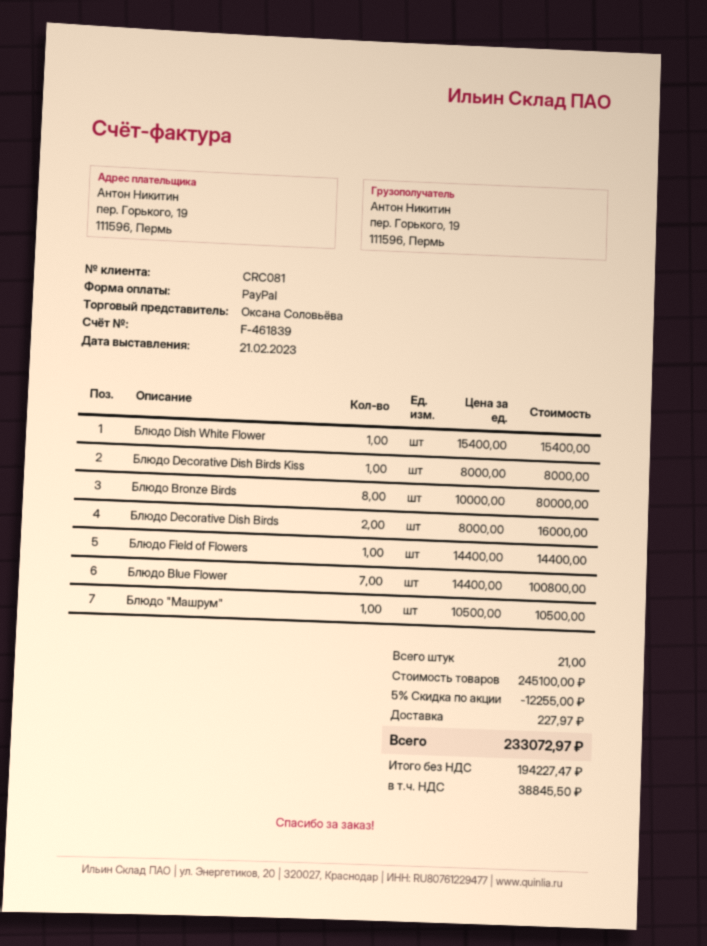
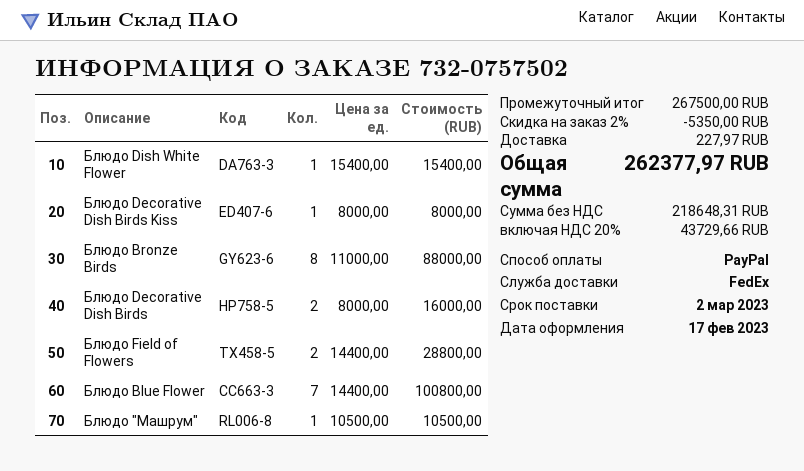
Блюдо Bronze Birds: 8 x 10000.00 = 80000.00 -> 8 x 11000.00 = 88000.00
Блюдо Field of Flowers: 1 x 14400.00 = 14400.00 -> 2 x 14400.00 = 28800.00
subtotal: 245100.00 -> 267500.00
discount: 5% = 12255.00 -> 2% = 5350.00
net: 194227.47 -> 218648.31
tax: 38845.50 -> 43729.66
total: 233072.97 -> 262377.97

